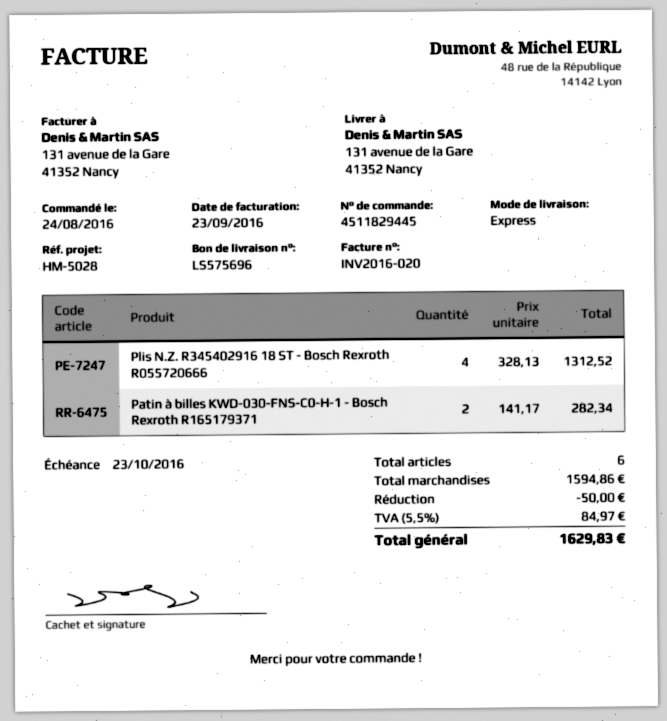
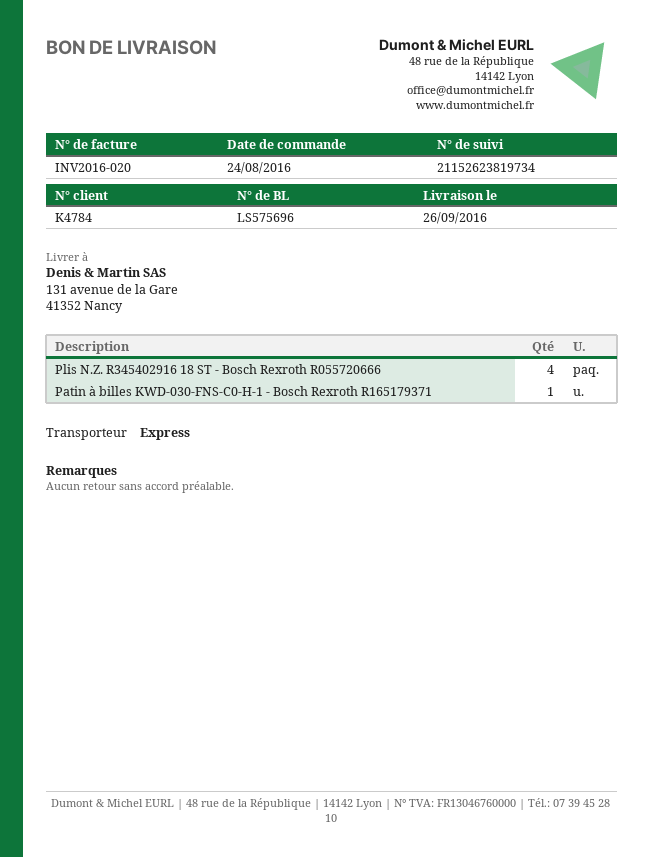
Patin à billes KWD-030-FNS-C0-H-1 - Bosch Rexroth R165179371: 2 -> 1

